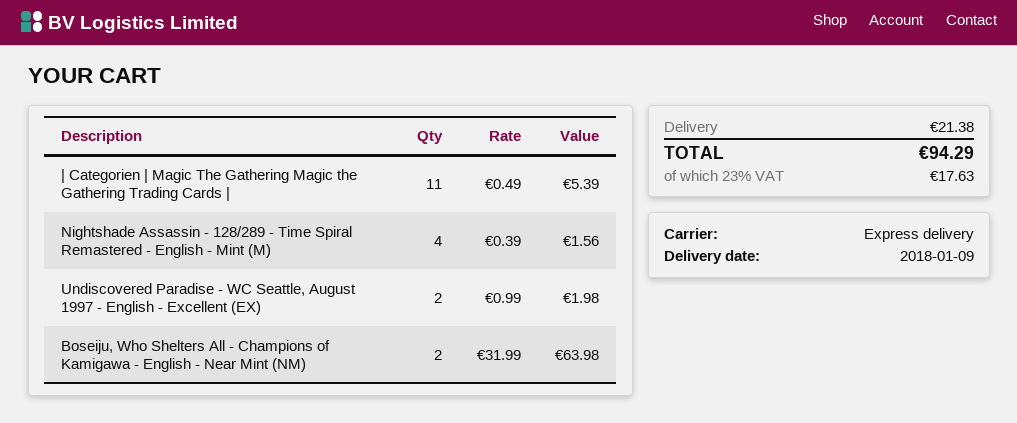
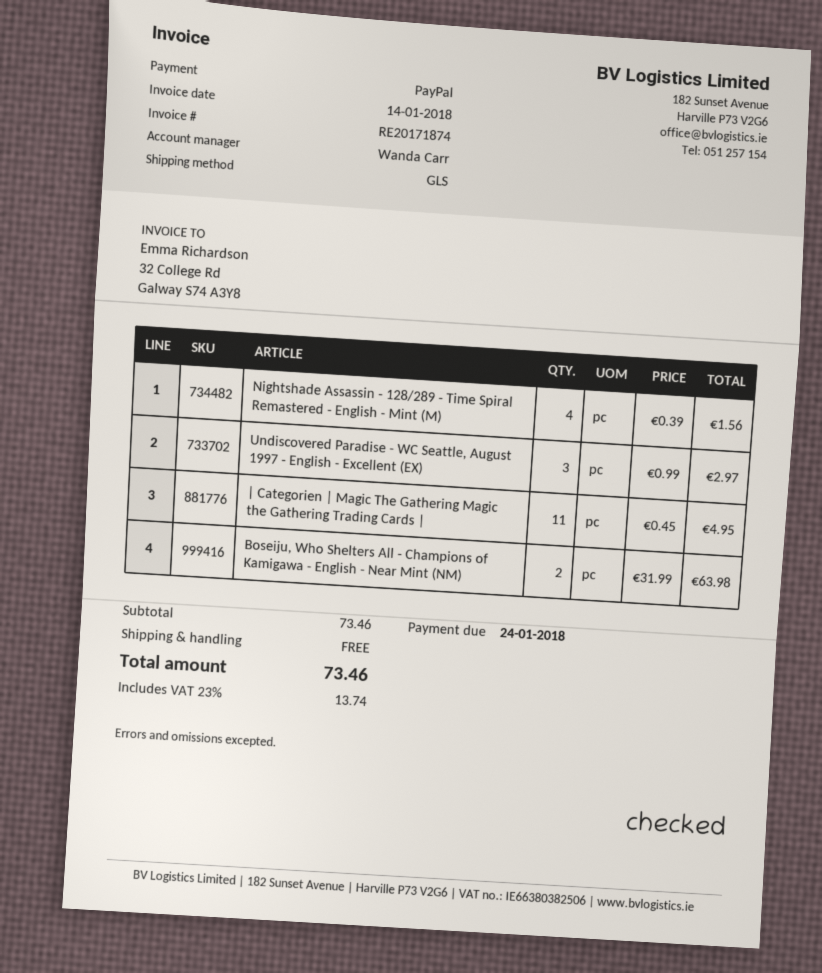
shipping method: express -> GLS
| Categorien | Magic The Gathering Magic the Gathering Trading Cards |: 11 x 0.49 = 5.39 -> 11 x 0.45 = 4.95
Undiscovered Paradise - WC Seattle, August 1997 - English - Excellent (EX): 2 x 0.99 = 1.98 -> 3 x 0.99 = 2.97
shipping: 21.38 -> 0.00
tax: 23% = 17.63 -> 23% = 13.74
total: 94.29 -> 73.46

